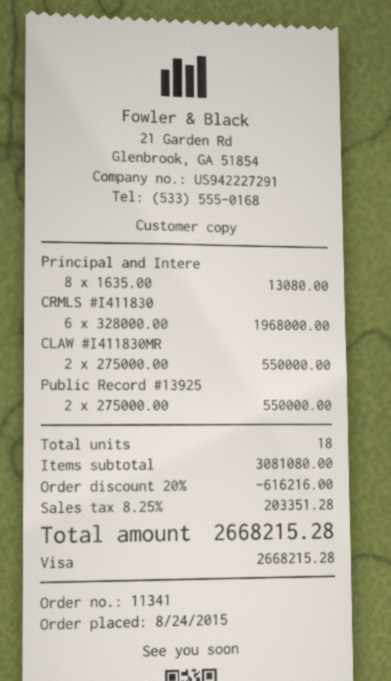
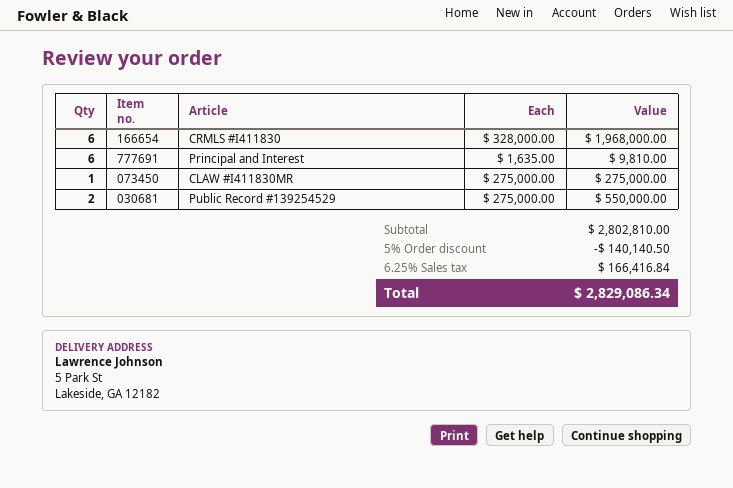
Principal and Intere: 8 x 1635.00 = 13080.00 -> 6 x 1635.00 = 9810.00
CLAW #I411830MR: 2 x 275000.00 = 550000.00 -> 1 x 275000.00 = 275000.00
subtotal: 3081080.00 -> 2802810.00
discount: 20% = 616216.00 -> 5% = 140140.50
tax: 8.25% = 203351.28 -> 6.25% = 166416.84
total: 2668215.28 -> 2829086.34

